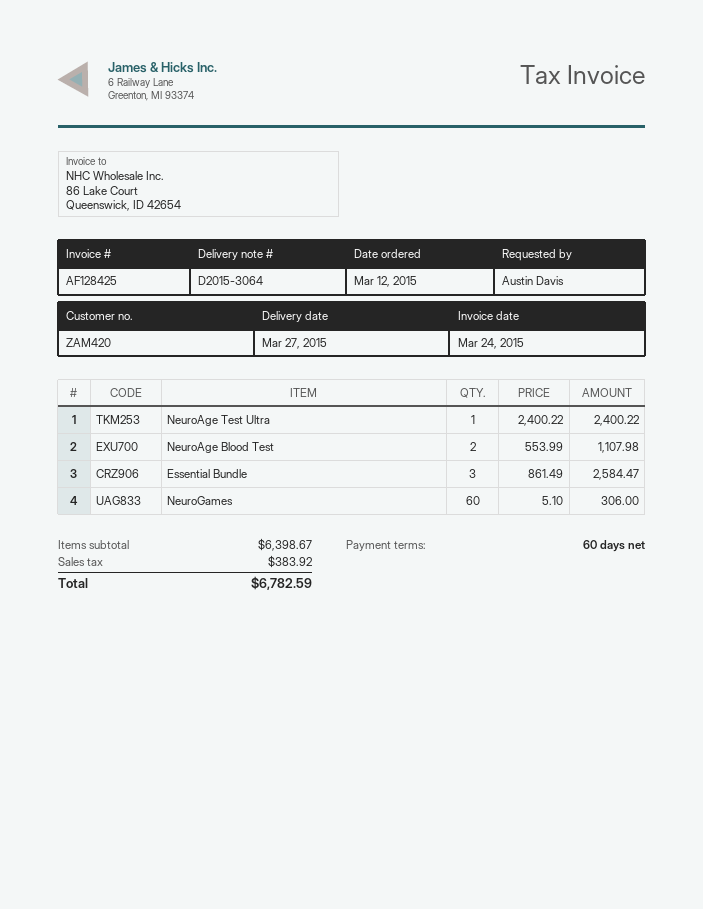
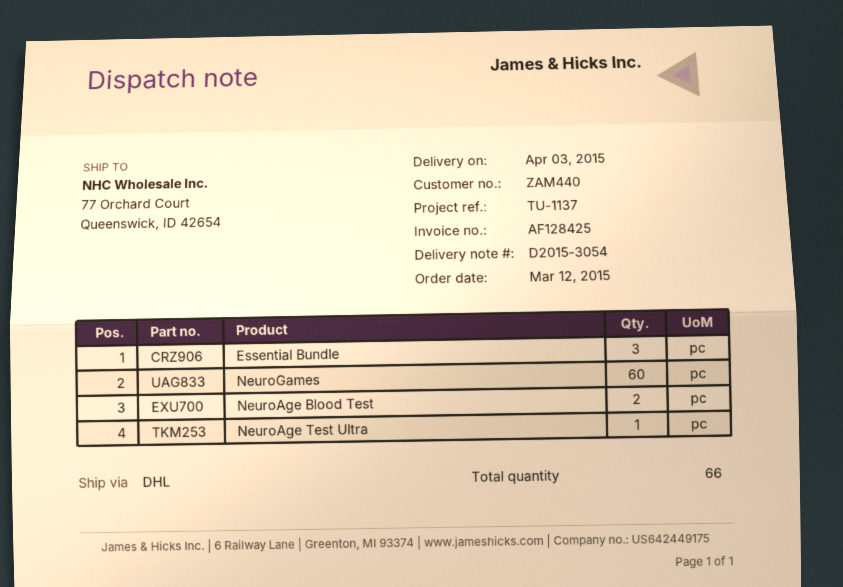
delivery note number: D2015-3064 -> D2015-3054
delivery date: 2015-03-27 -> 2015-04-03
customer number: ZAM420 -> ZAM440

